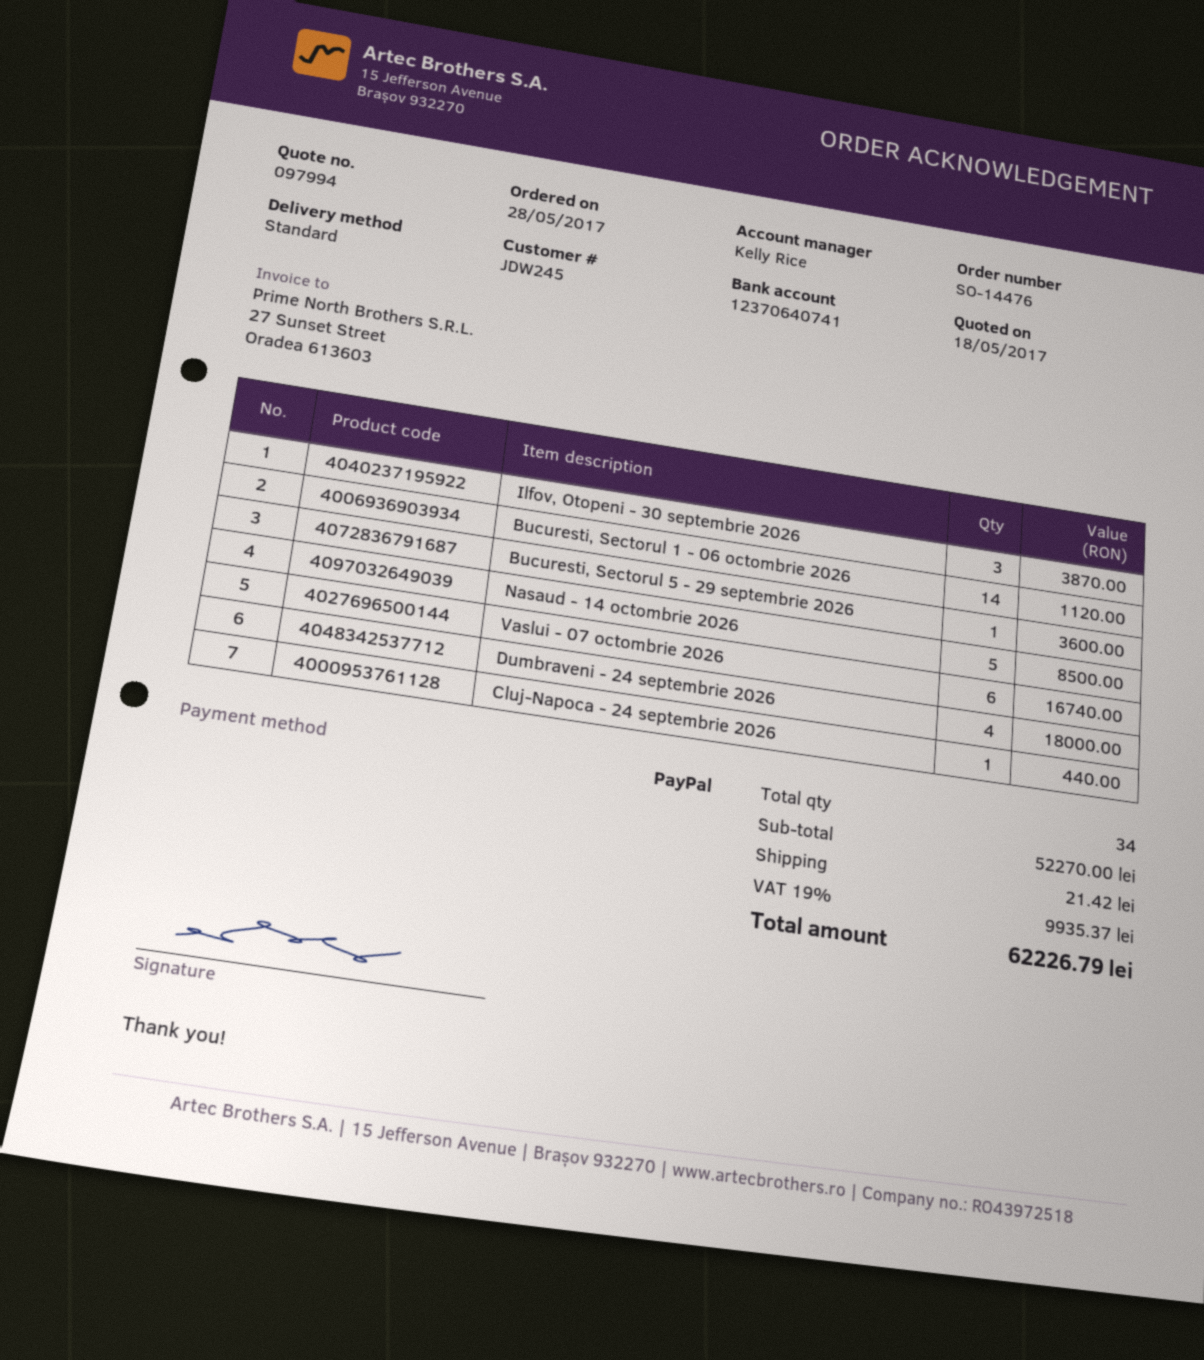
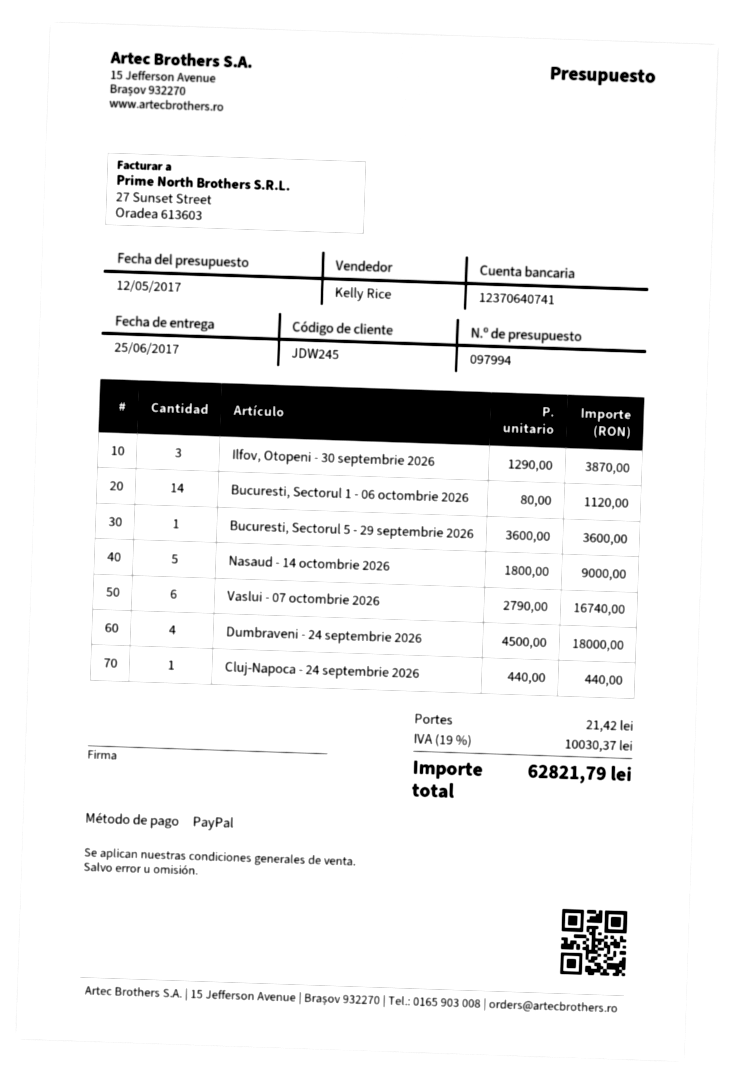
quote date: 2017-05-18 -> 2017-05-12
Nasaud - 14 octombrie 2026: 5 for 8500.00 -> 5 for 9000.00
tax: 19% = 9935.37 -> 19% = 10030.37
total: 62226.79 -> 62821.79

